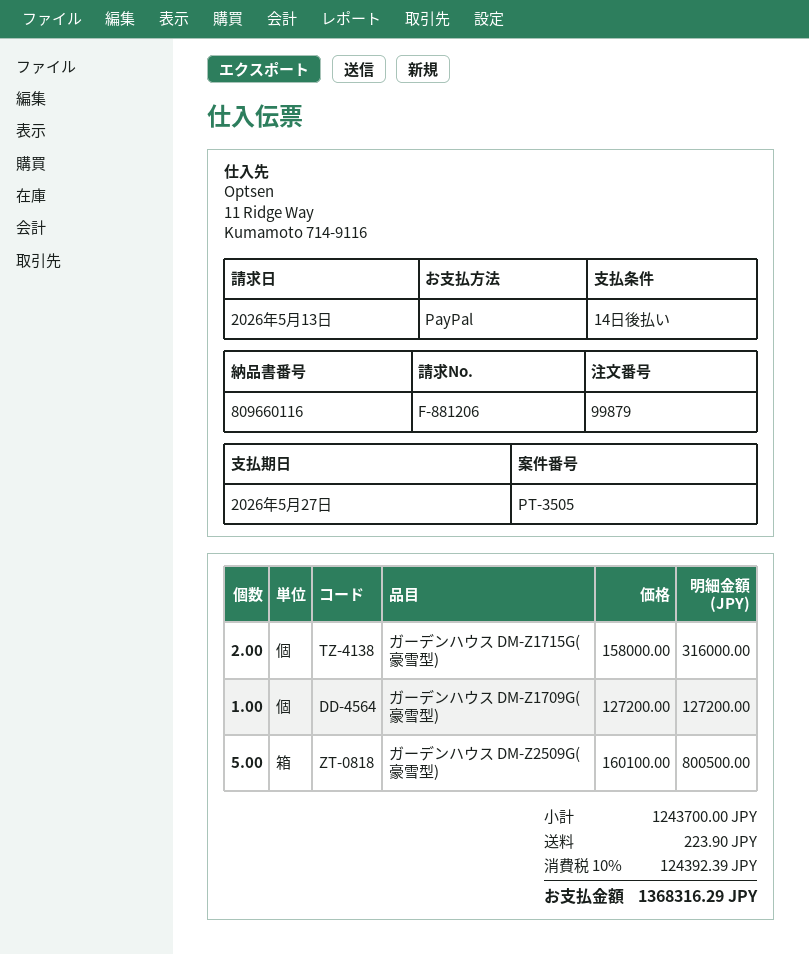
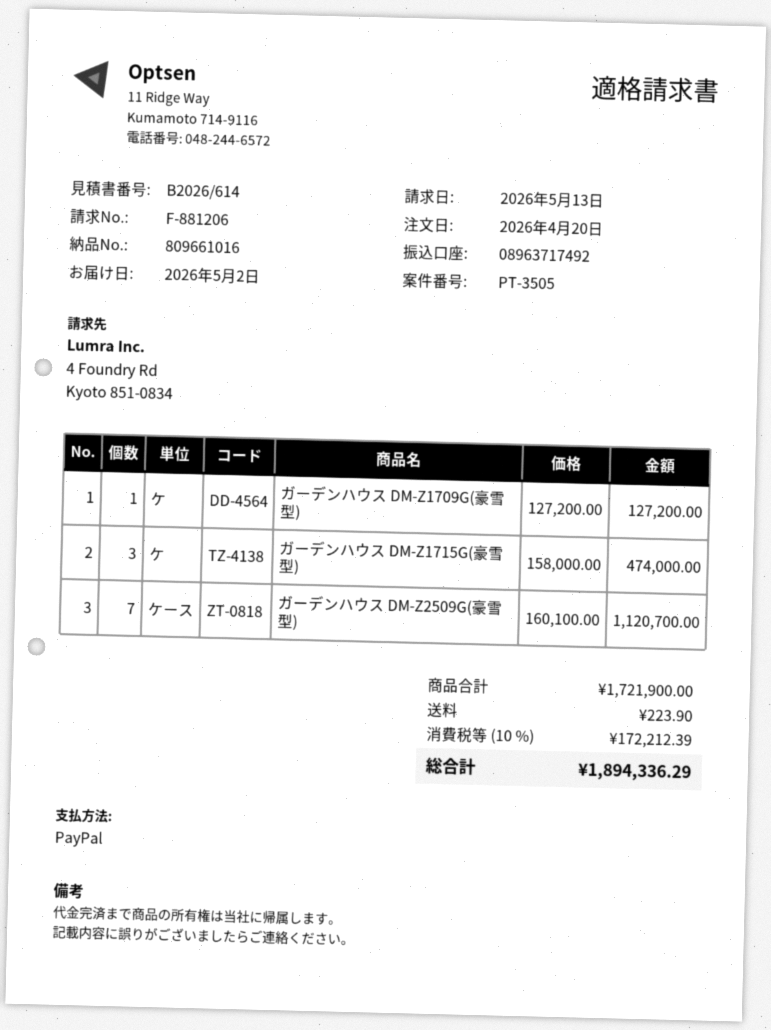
delivery note number: 809660116 -> 809661016
ガーデンハウス DM-Z1715G(豪雪型): 2 x 158000.00 = 316000.00 -> 3 x 158000.00 = 474000.00
ガーデンハウス DM-Z2509G(豪雪型): 5 x 160100.00 = 800500.00 -> 7 x 160100.00 = 1120700.00
subtotal: 1243700.00 -> 1721900.00
tax: 10% = 124392.39 -> 10% = 172212.39
total: 1368316.29 -> 1894336.29

